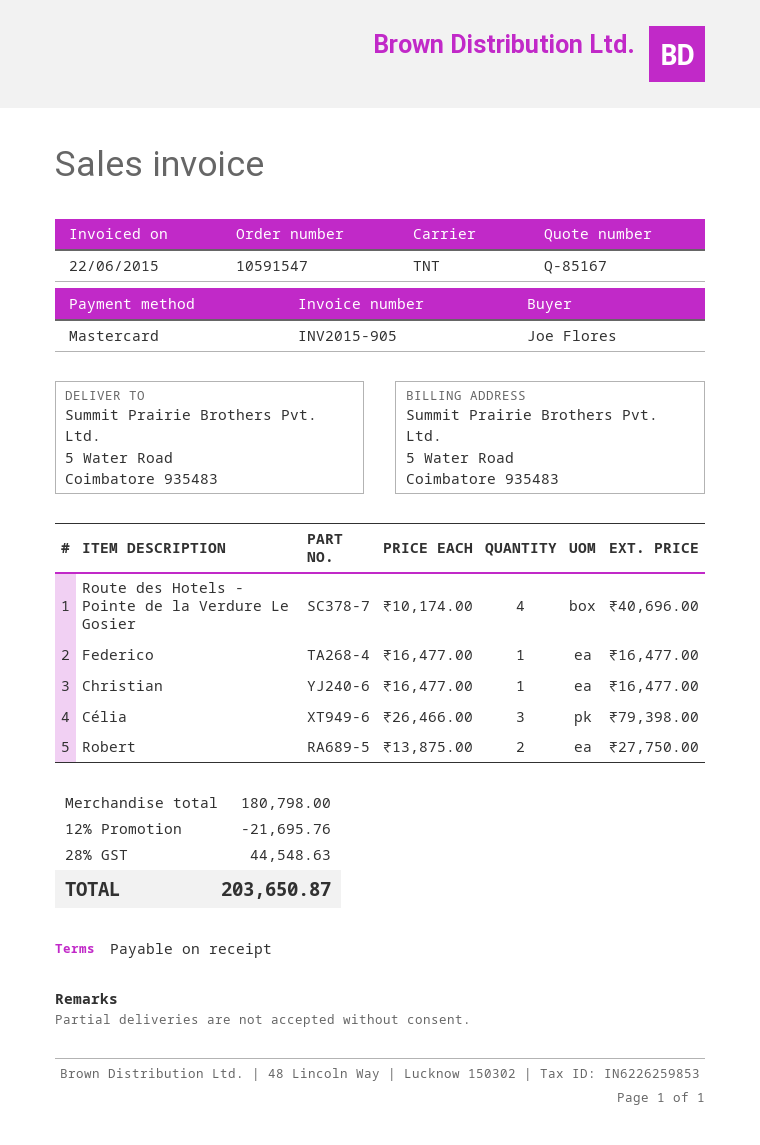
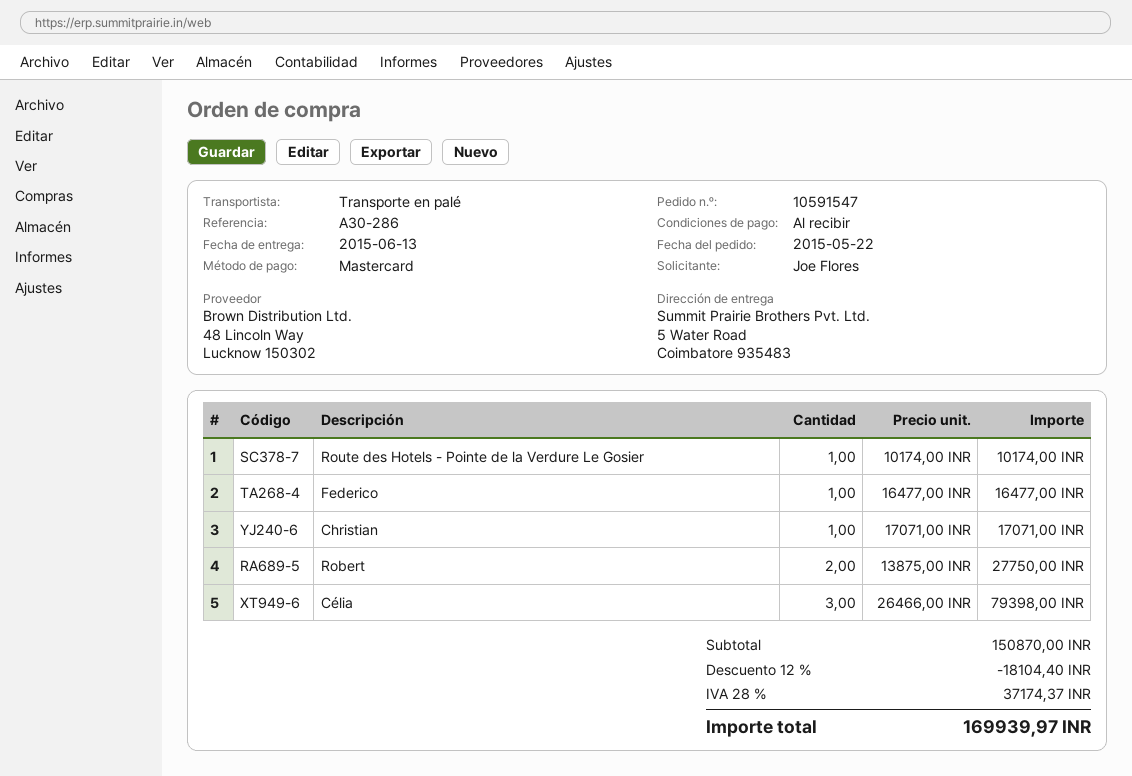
shipping method: TNT -> pallet freight
Route des Hotels - Pointe de la Verdure Le Gosier: 4 x 10174.00 = 40696.00 -> 1 x 10174.00 = 10174.00
Christian: 1 x 16477.00 = 16477.00 -> 1 x 17071.00 = 17071.00
subtotal: 180798.00 -> 150870.00
discount: 12% = 21695.76 -> 12% = 18104.40
tax: 28% = 44548.63 -> 28% = 37174.37
total: 203650.87 -> 169939.97

